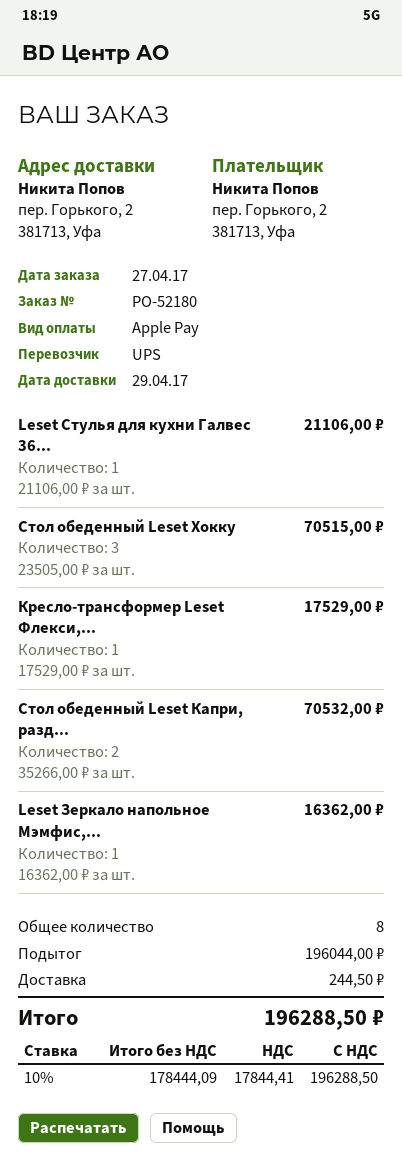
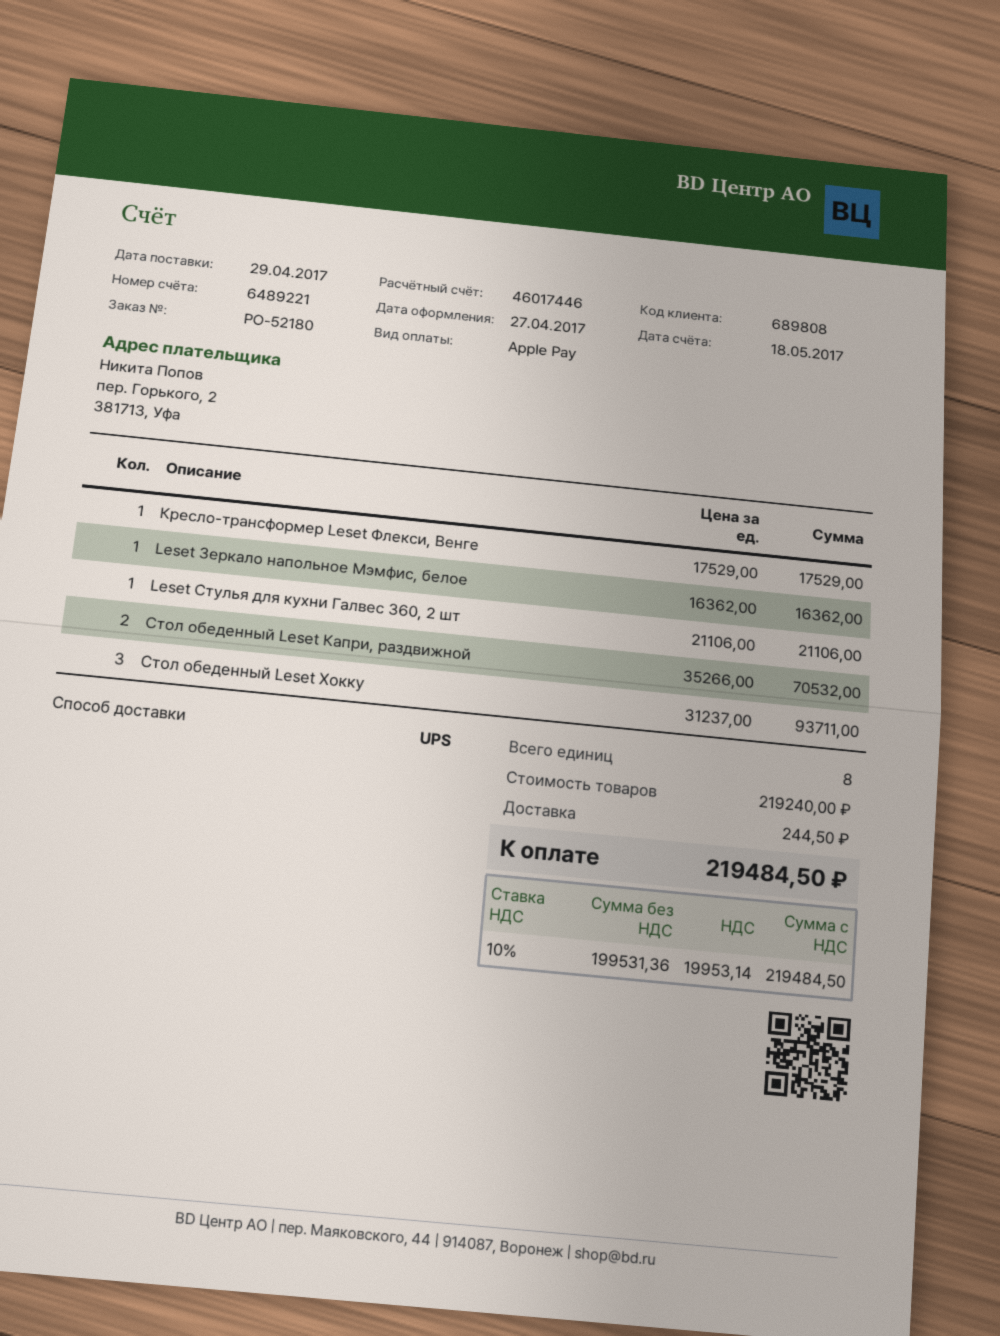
Стол обеденный Leset Хокку: 3 x 23505.00 = 70515.00 -> 3 x 31237.00 = 93711.00
subtotal: 196044.00 -> 219240.00
net: 178444.09 -> 199531.36
tax: 10% = 17844.41 -> 10% = 19953.14
total: 196288.50 -> 219484.50

